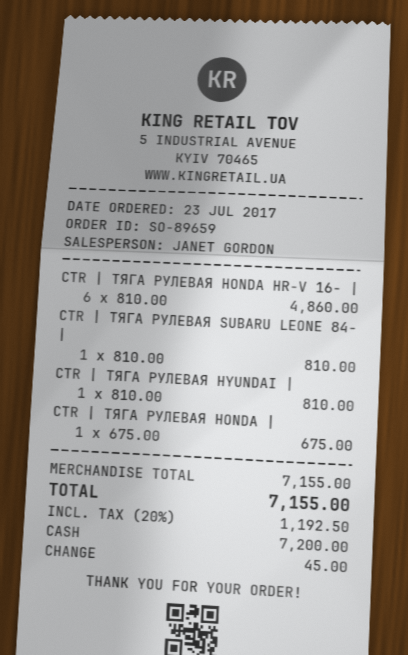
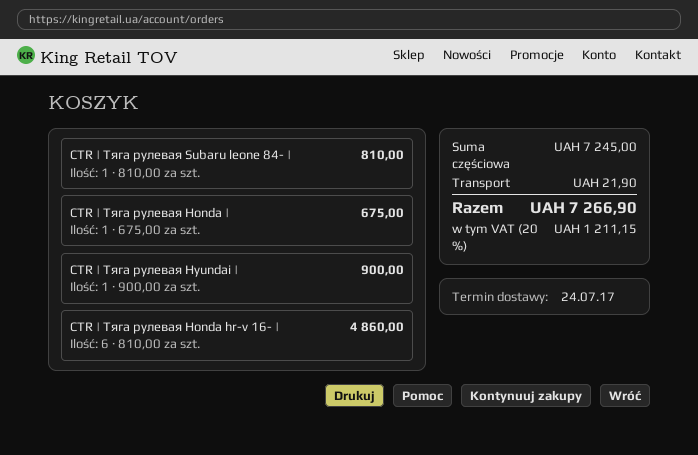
CTR | ТЯГА РУЛЕВАЯ HYUNDAI |: 1 x 810.00 = 810.00 -> 1 x 900.00 = 900.00
subtotal: 7155.00 -> 7245.00
shipping: none -> 21.90
tax: 20% = 1192.50 -> 20% = 1211.15
total: 7155.00 -> 7266.90

